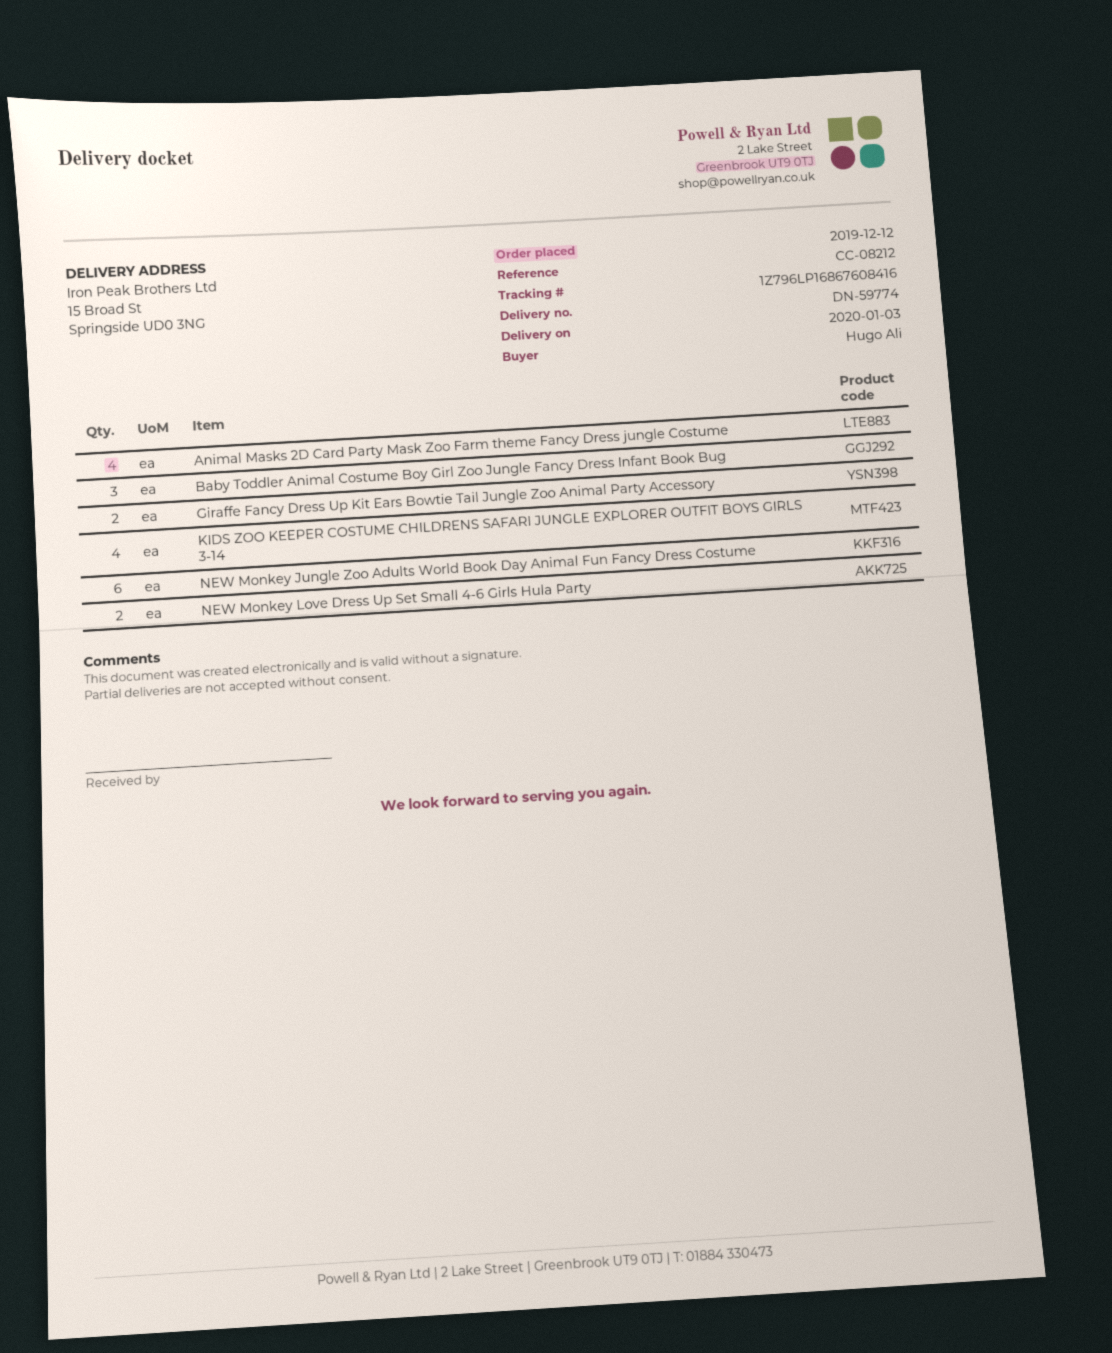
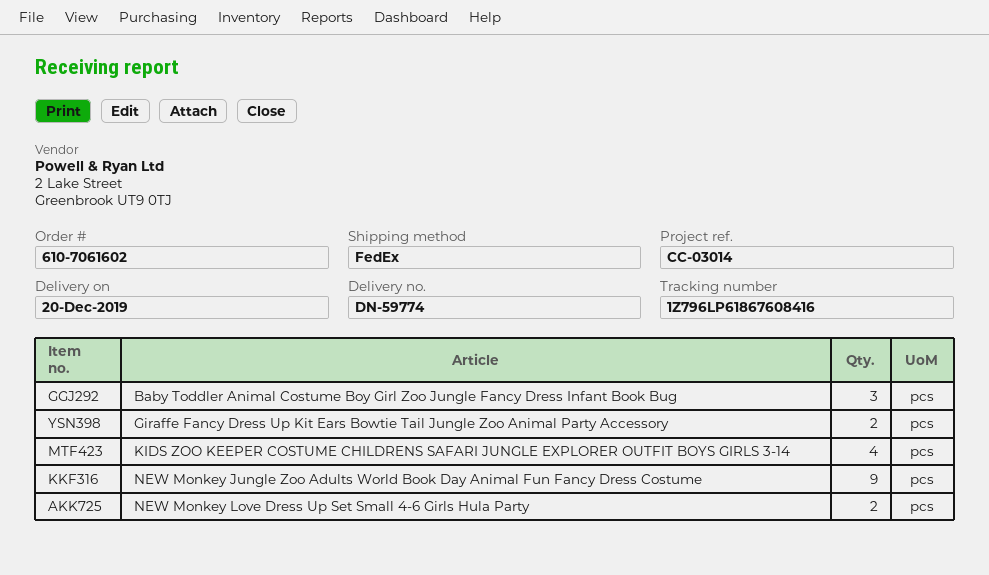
delivery date: 2020-01-03 -> 2019-12-20
reference: CC-08212 -> CC-03014
tracking number: 1Z796LP16867608416 -> 1Z796LP61867608416
Animal Masks 2D Card Party Mask Zoo Farm theme Fancy Dress jungle Costume: 4 -> none
NEW Monkey Jungle Zoo Adults World Book Day Animal Fun Fancy Dress Costume: 6 -> 9

